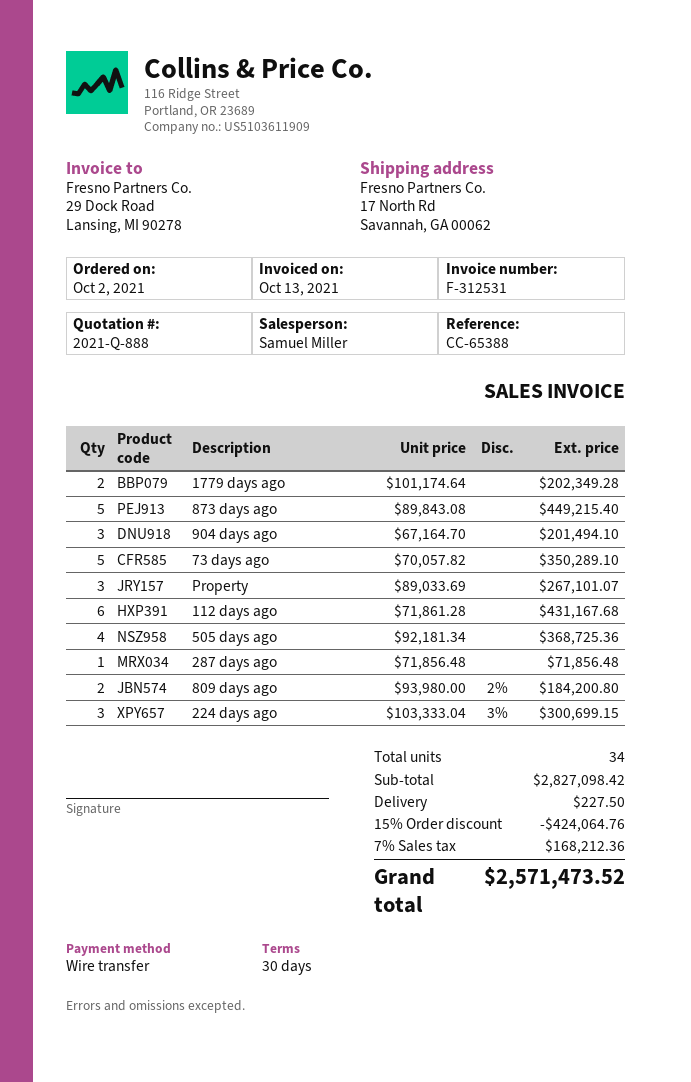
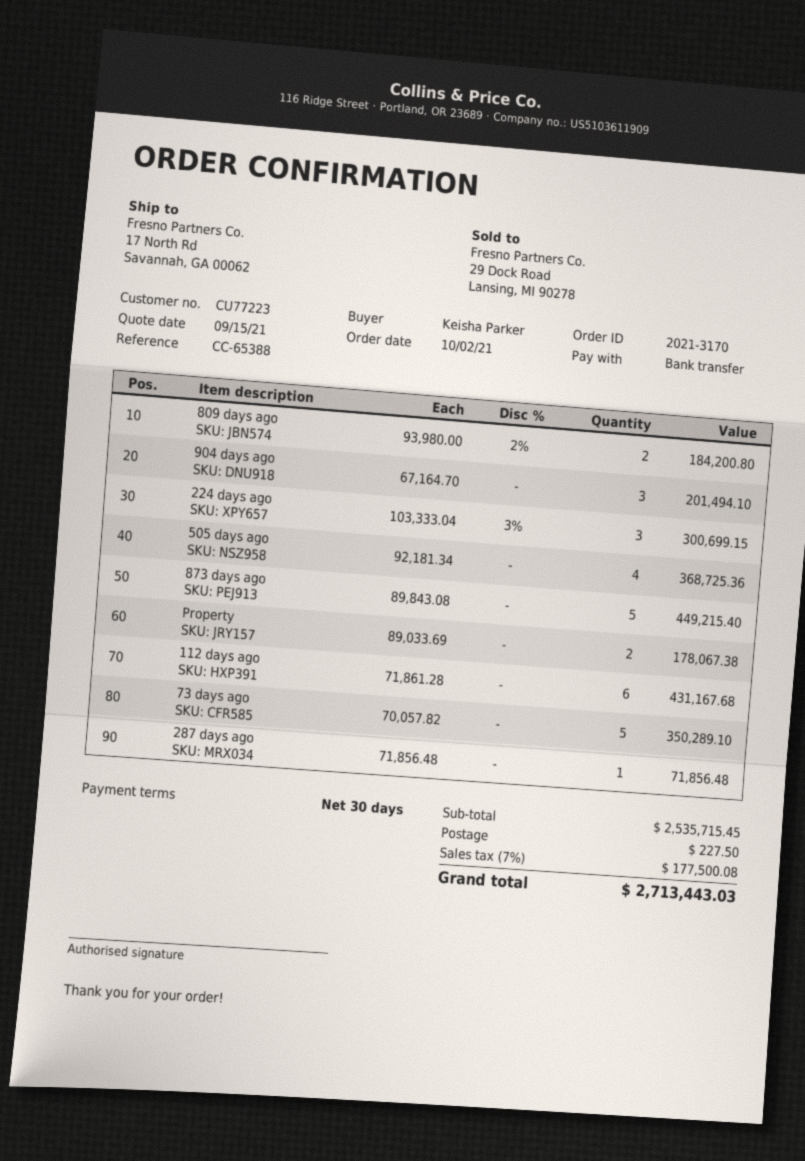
1779 days ago: 2 x 101174.64 = 202349.28 -> none
Property: 3 x 89033.69 = 267101.07 -> 2 x 89033.69 = 178067.38
subtotal: 2827098.42 -> 2535715.45
discount: 15% = 424064.76 -> none
tax: 7% = 168212.36 -> 7% = 177500.08
total: 2571473.52 -> 2713443.03

